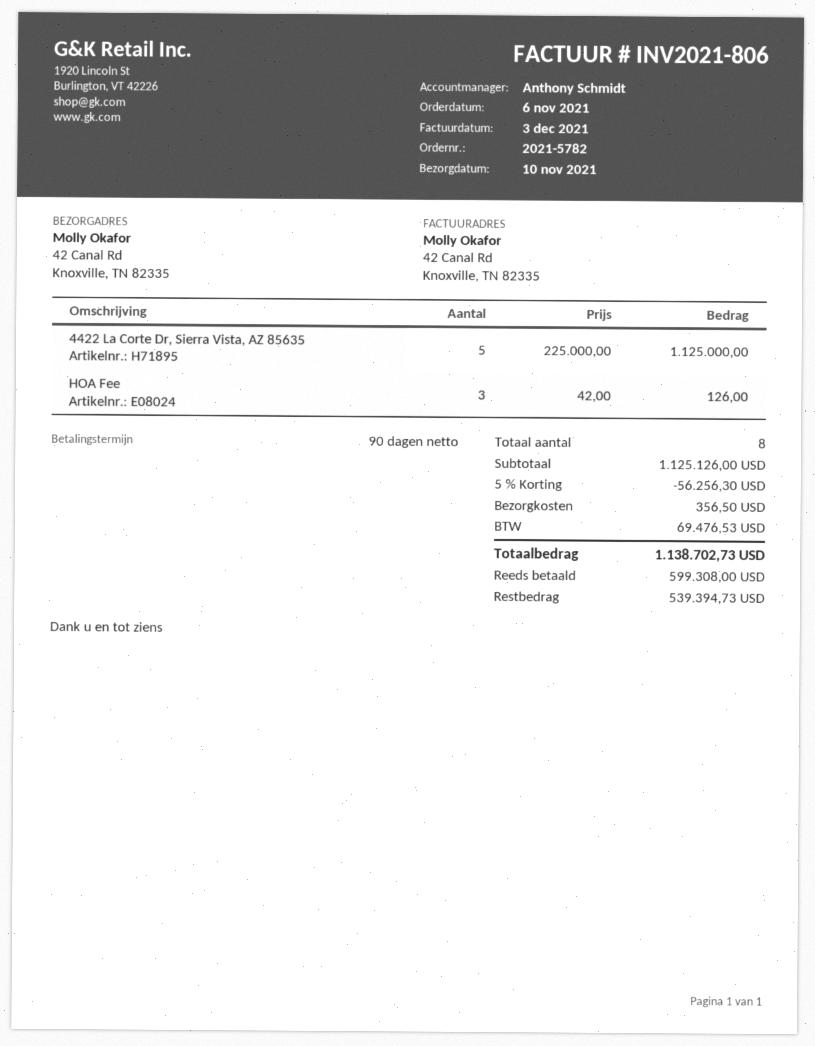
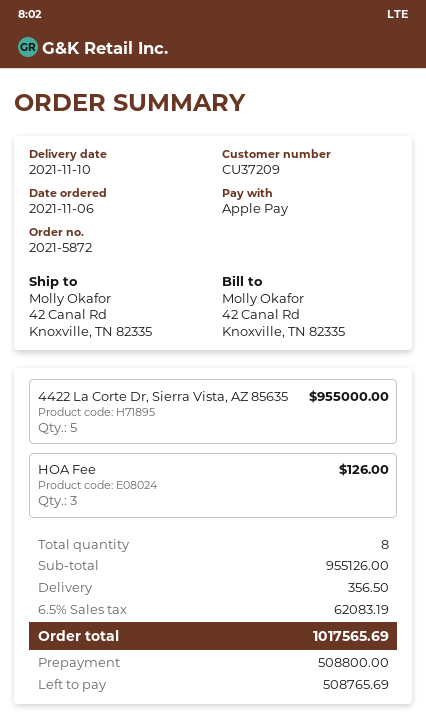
order number: 2021-5782 -> 2021-5872
4422 La Corte Dr, Sierra Vista, AZ 85635: 5 for 1125000.00 -> 5 for 955000.00
subtotal: 1125126.00 -> 955126.00
discount: 5% = 56256.30 -> none
tax: 69476.53 -> 62083.19
total: 1138702.73 -> 1017565.69
deposit: 599308.00 -> 508800.00
balance: 539394.73 -> 508765.69

